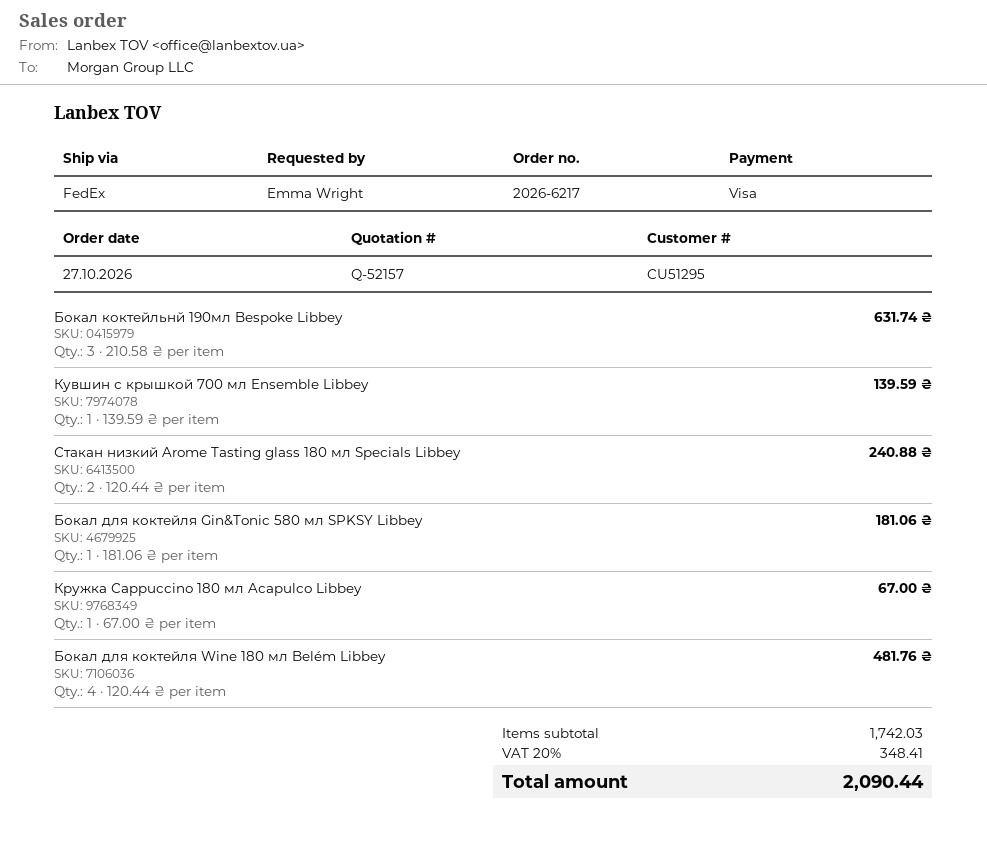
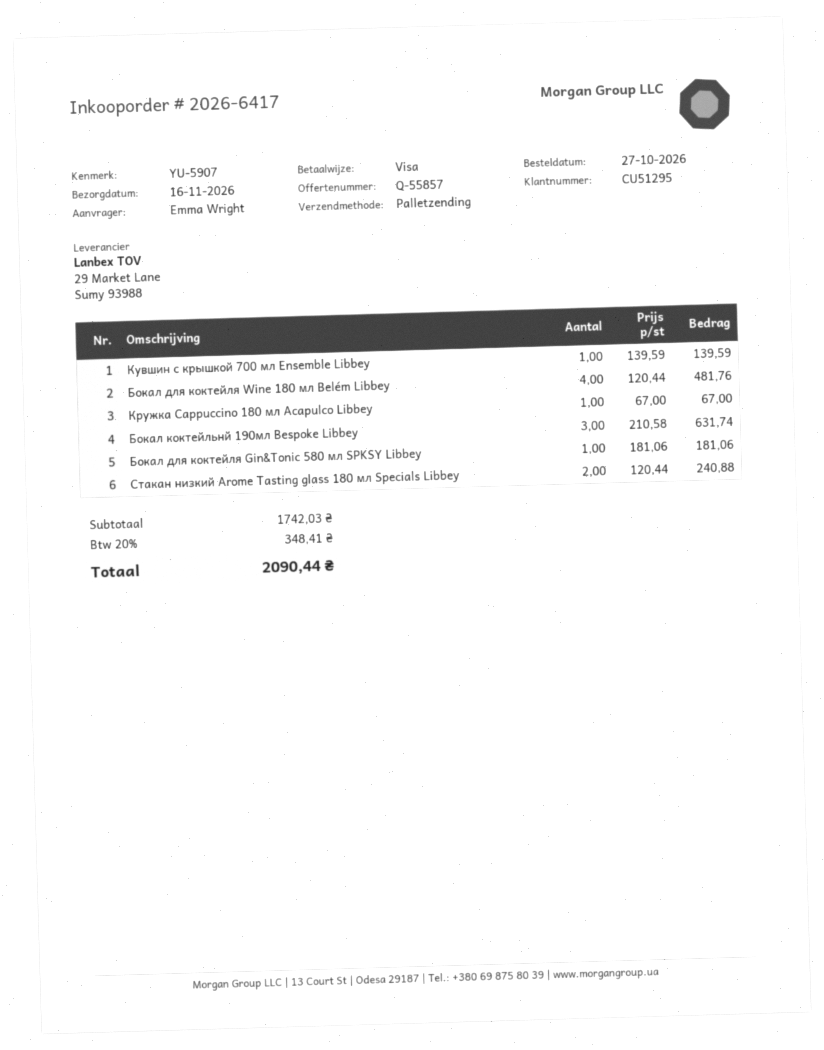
quote number: Q-52157 -> Q-55857
order number: 2026-6217 -> 2026-6417
shipping method: FedEx -> pallet freight

